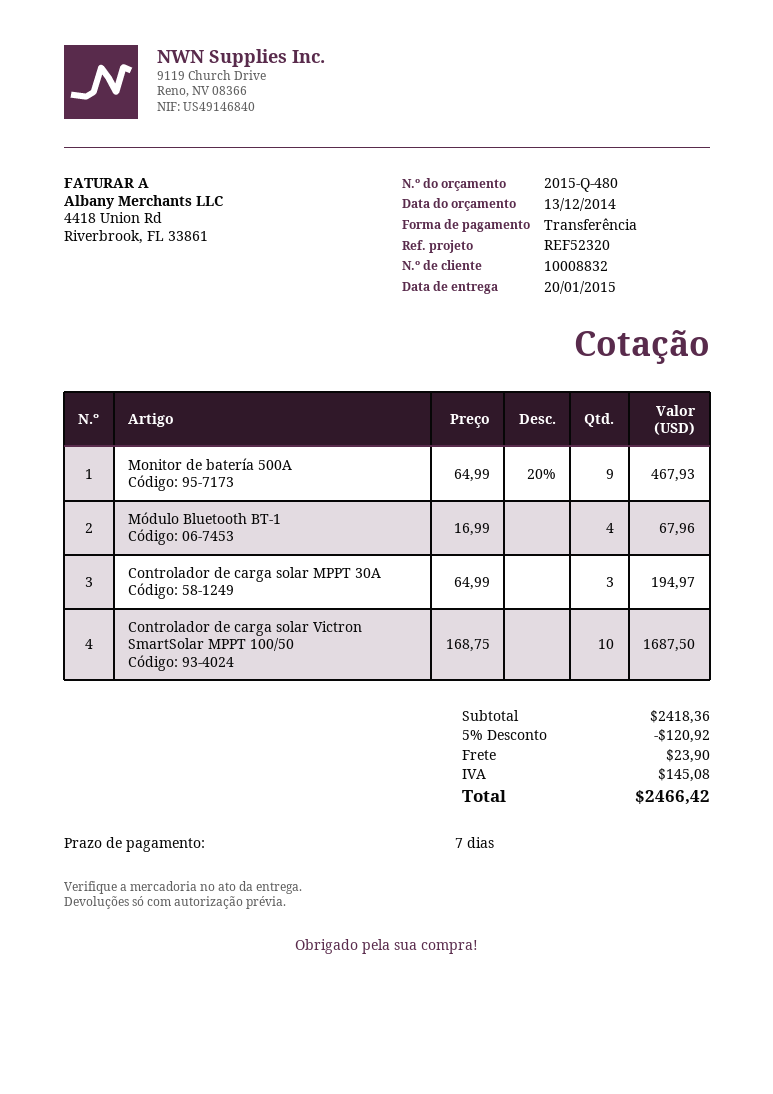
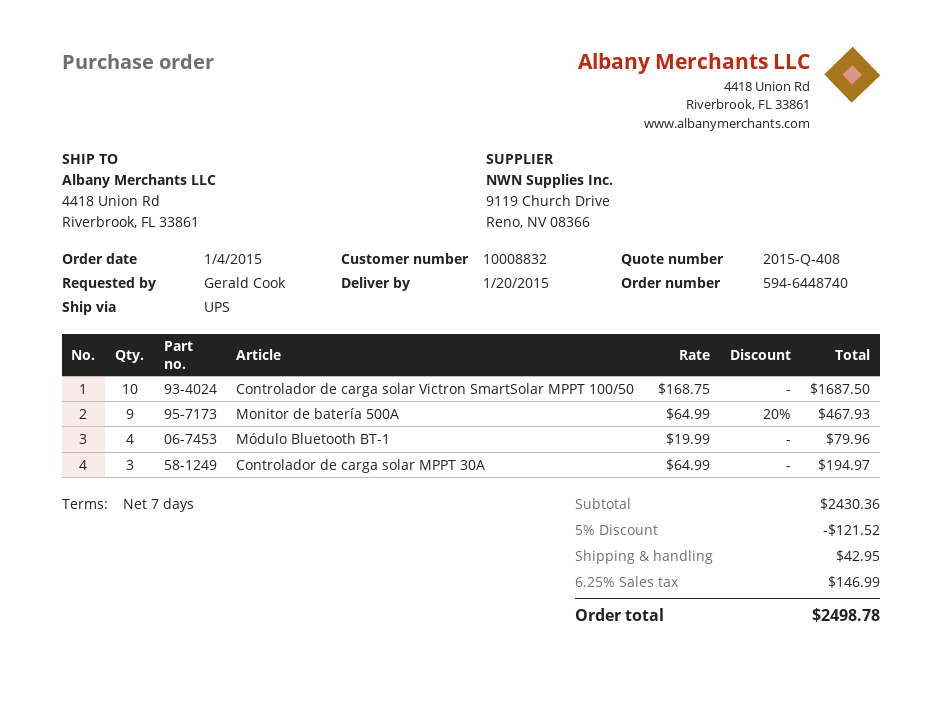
quote number: 2015-Q-480 -> 2015-Q-408
Módulo Bluetooth BT-1: 4 x 16.99 = 67.96 -> 4 x 19.99 = 79.96
subtotal: 2418.36 -> 2430.36
discount: 5% = 120.92 -> 5% = 121.52
shipping: 23.90 -> 42.95
tax: 145.08 -> 146.99
total: 2466.42 -> 2498.78

